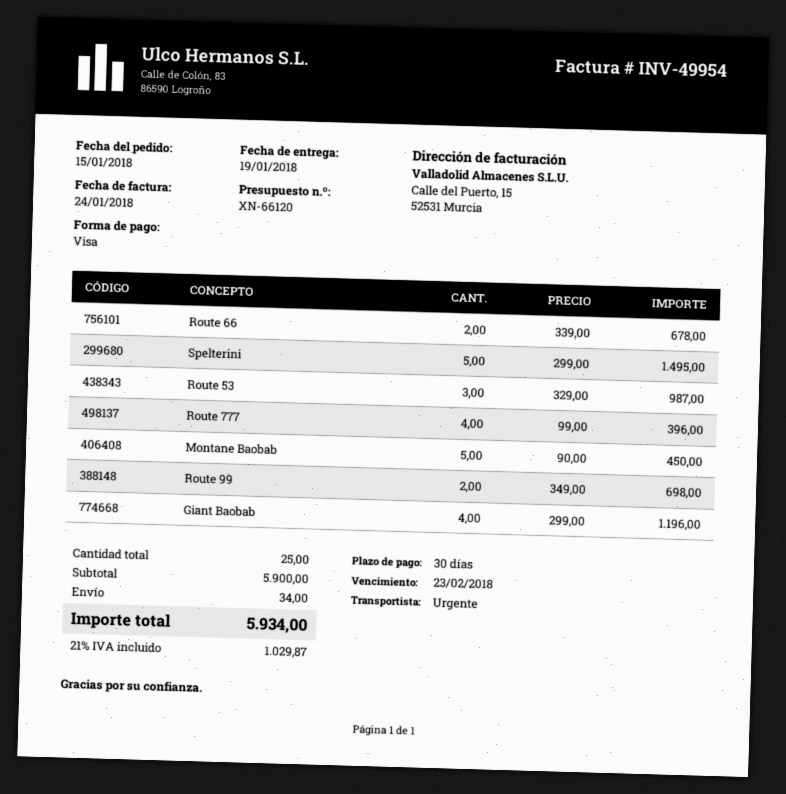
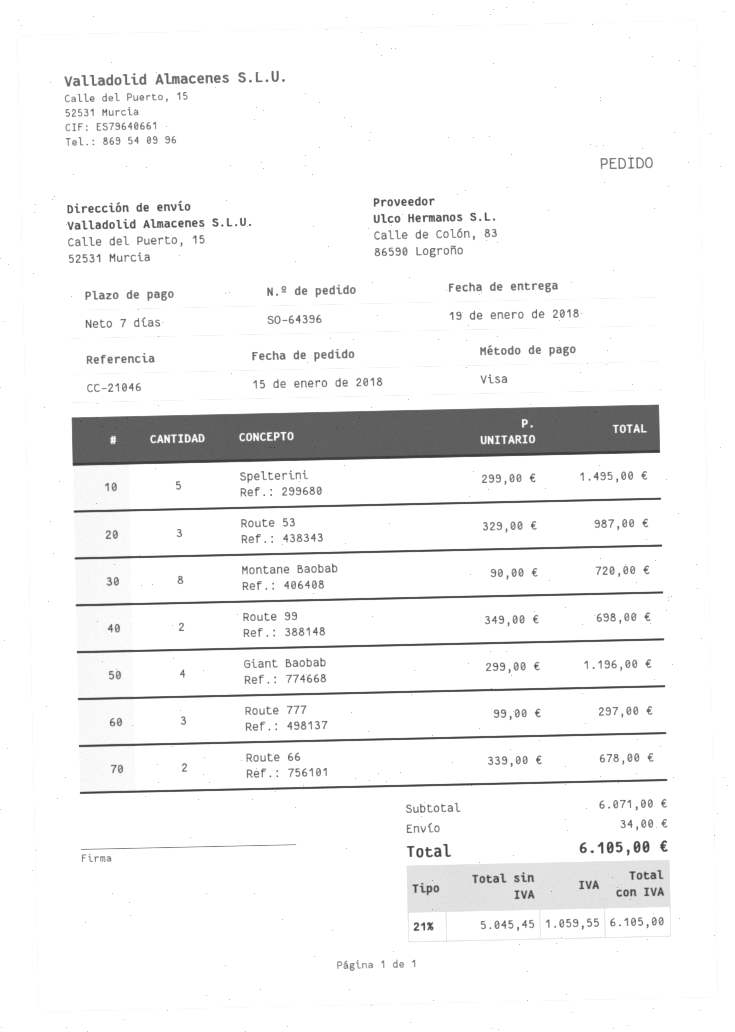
payment terms: 30 days -> 7 days
Route 777: 4 x 99.00 = 396.00 -> 3 x 99.00 = 297.00
Montane Baobab: 5 x 90.00 = 450.00 -> 8 x 90.00 = 720.00
subtotal: 5900.00 -> 6071.00
tax: 21% = 1029.87 -> 21% = 1059.55
total: 5934.00 -> 6105.00

